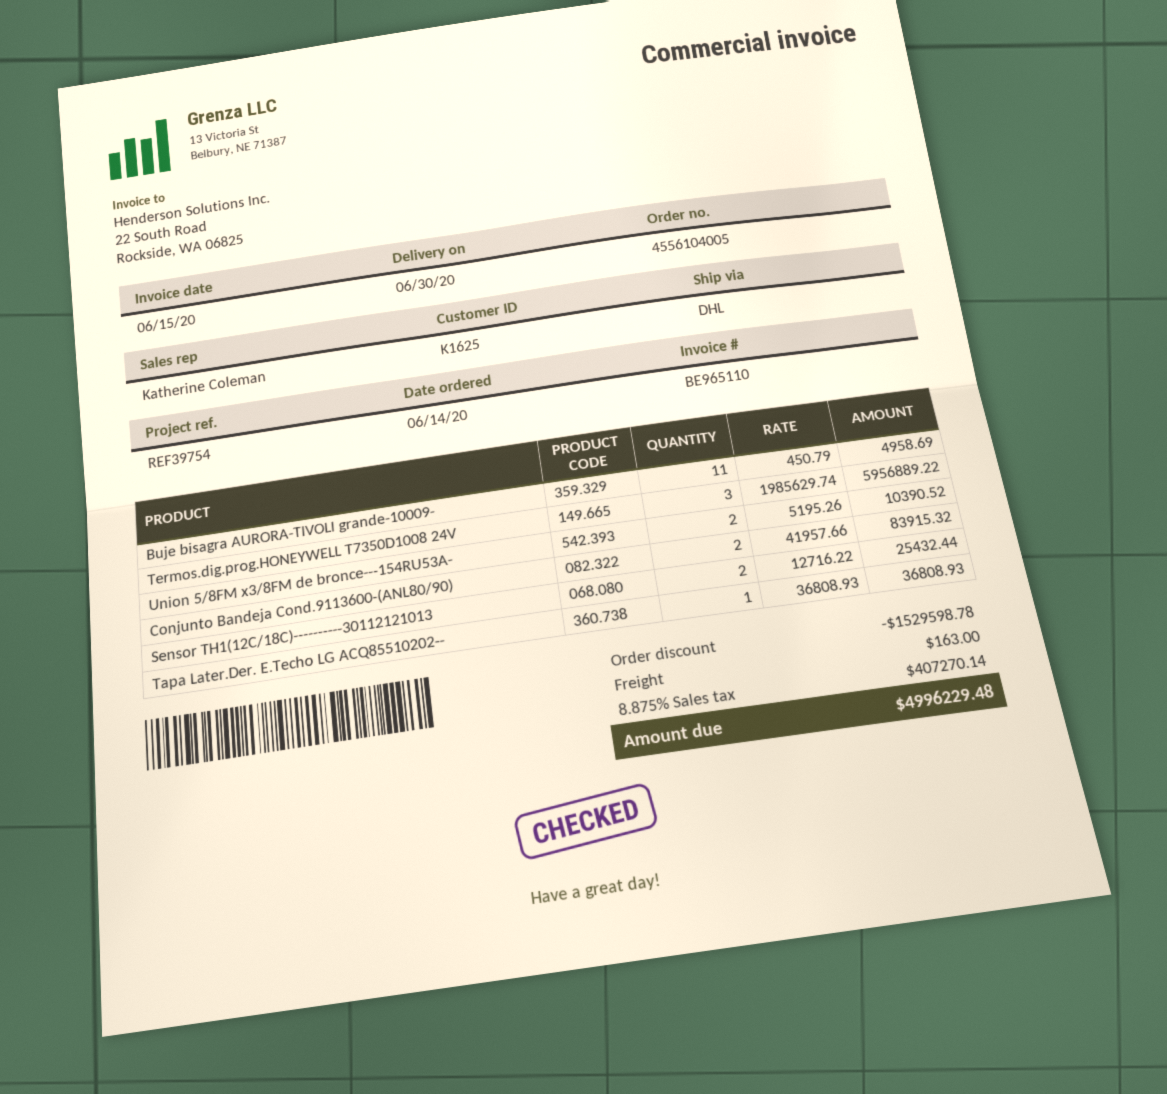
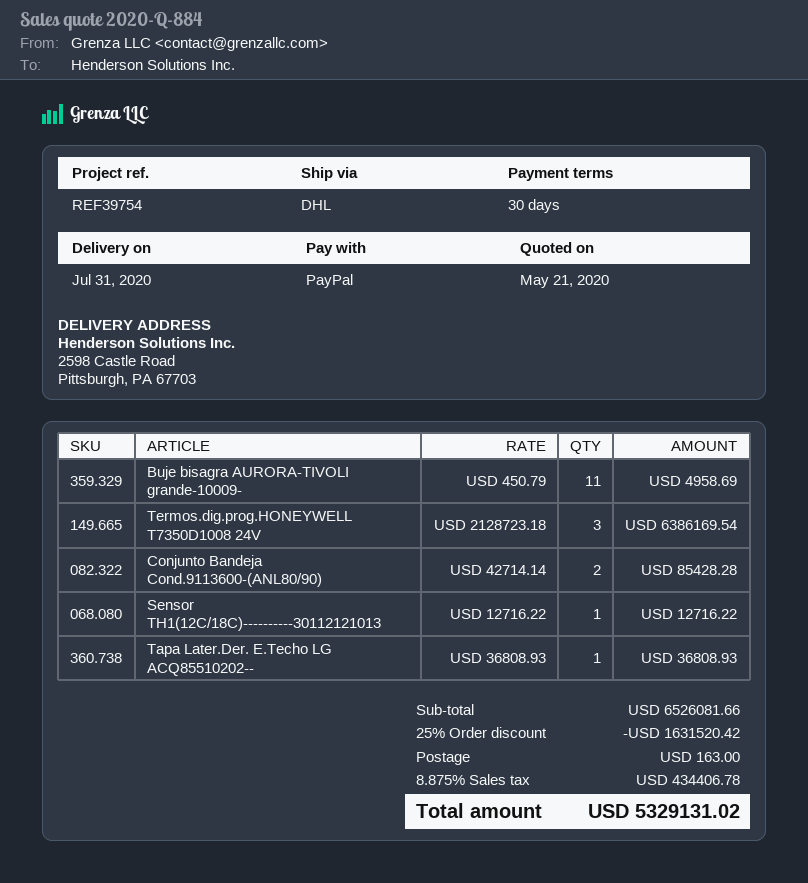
delivery date: 2020-06-30 -> 2020-07-31
Termos.dig.prog.HONEYWELL T7350D1008 24V: 3 x 1985629.74 = 5956889.22 -> 3 x 2128723.18 = 6386169.54
Union 5/8FM x3/8FM de bronce---154RU53A-: 2 x 5195.26 = 10390.52 -> none
Conjunto Bandeja Cond.9113600-(ANL80/90): 2 x 41957.66 = 83915.32 -> 2 x 42714.14 = 85428.28
Sensor TH1(12C/18C)----------30112121013: 2 x 12716.22 = 25432.44 -> 1 x 12716.22 = 12716.22
discount: 1529598.78 -> 1631520.42
tax: 8.875% = 407270.14 -> 8.875% = 434406.78
total: 4996229.48 -> 5329131.02

